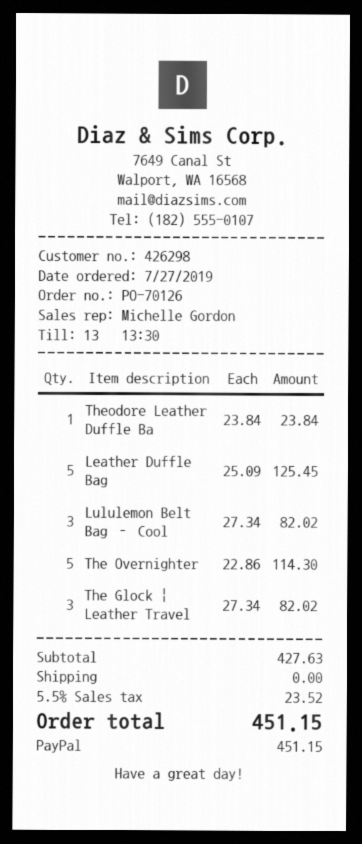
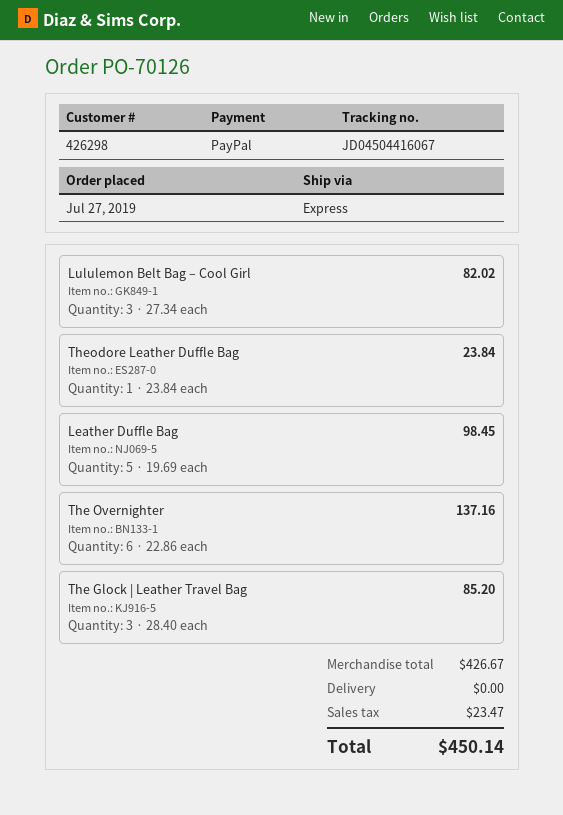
Leather Duffle Bag: 5 x 25.09 = 125.45 -> 5 x 19.69 = 98.45
The Overnighter: 5 x 22.86 = 114.30 -> 6 x 22.86 = 137.16
The Glock | Leather Travel: 3 x 27.34 = 82.02 -> 3 x 28.40 = 85.20
subtotal: 427.63 -> 426.67
tax: 23.52 -> 23.47
total: 451.15 -> 450.14

